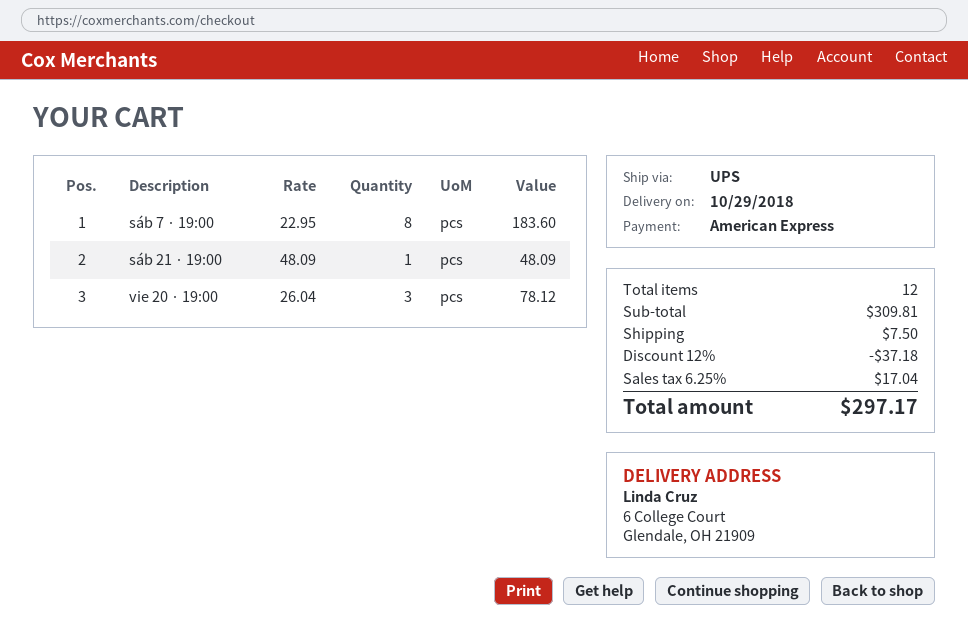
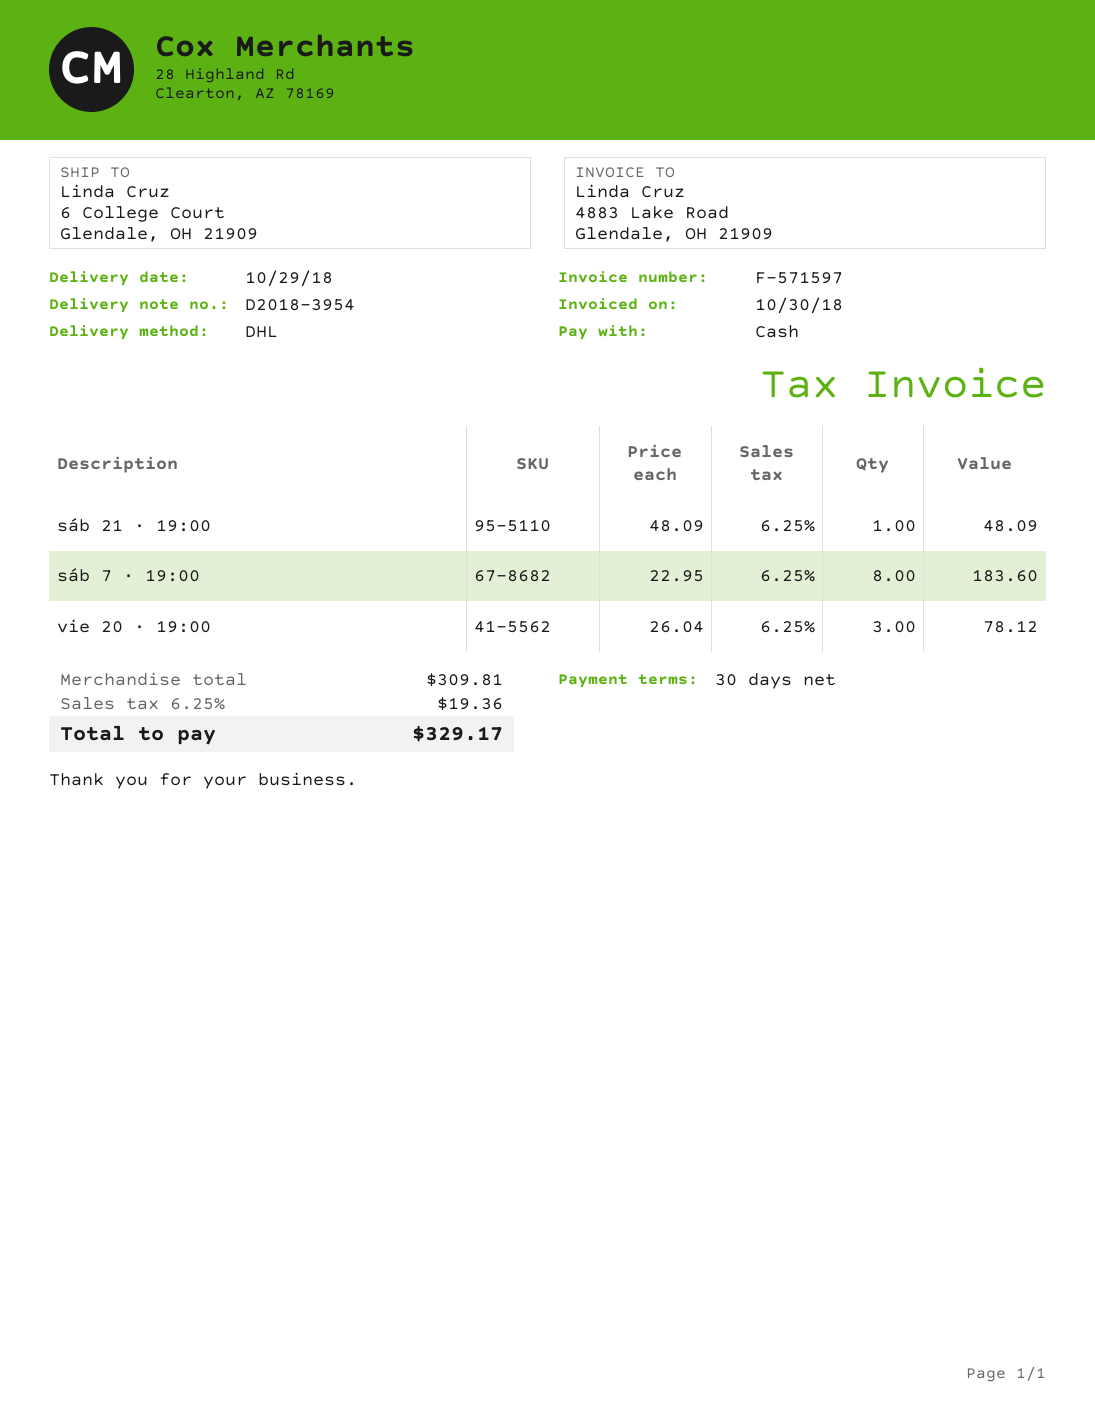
payment method: American Express -> cash
shipping method: UPS -> DHL
discount: 12% = 37.18 -> none
shipping: 7.50 -> none
tax: 6.25% = 17.04 -> 6.25% = 19.36
total: 297.17 -> 329.17

